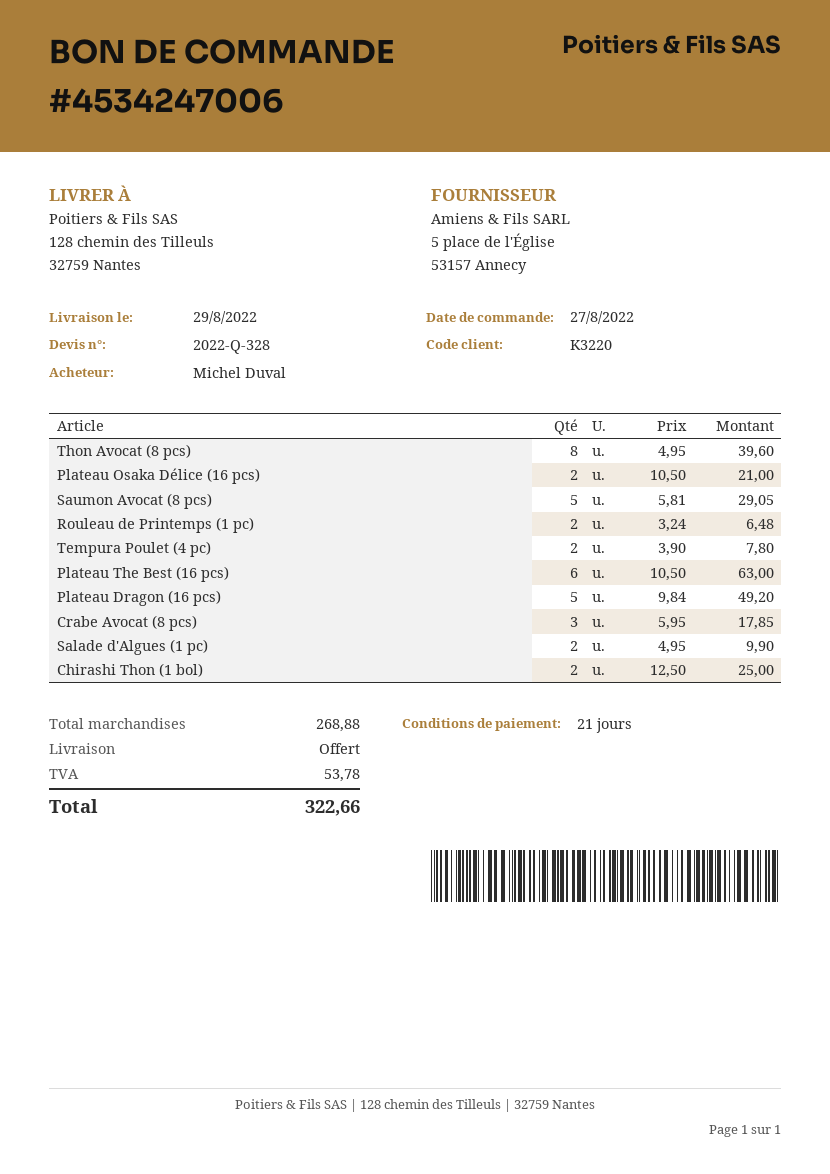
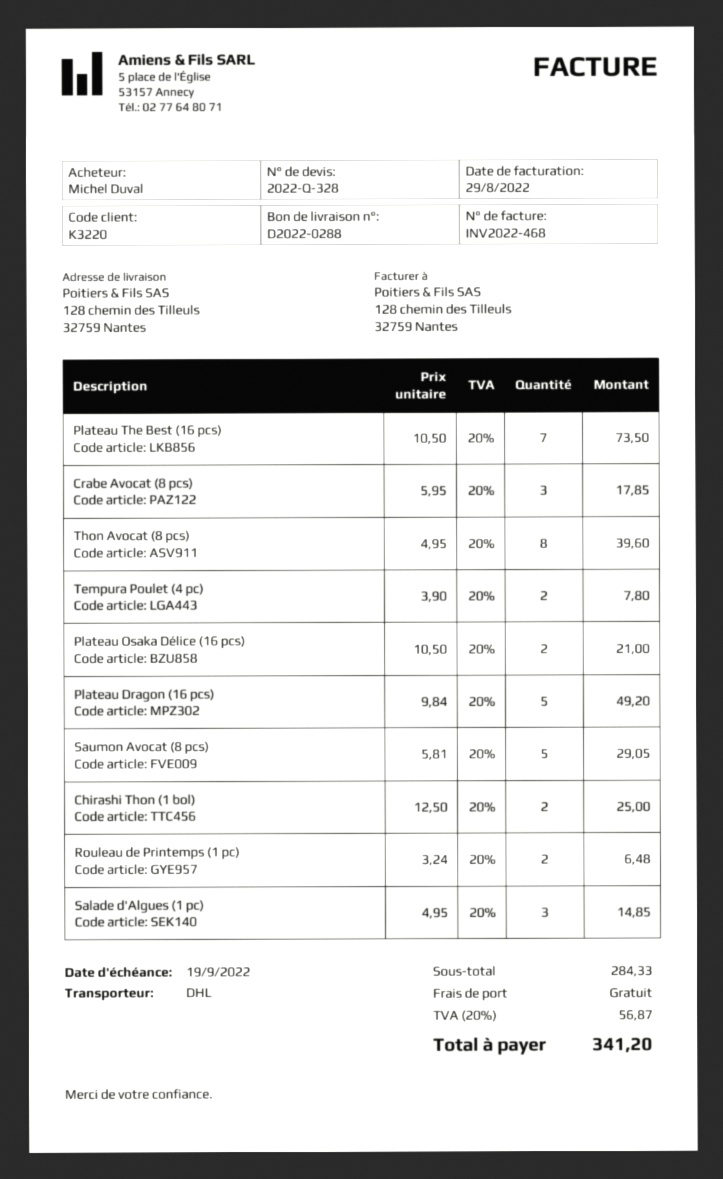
Plateau The Best (16 pcs): 6 x 10.50 = 63.00 -> 7 x 10.50 = 73.50
Salade d'Algues (1 pc): 2 x 4.95 = 9.90 -> 3 x 4.95 = 14.85
subtotal: 268.88 -> 284.33
tax: 53.78 -> 56.87
total: 322.66 -> 341.20

